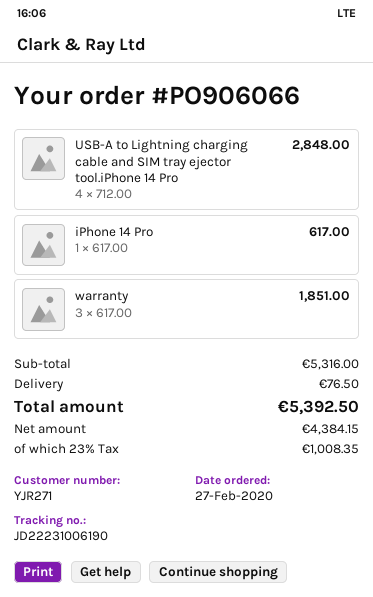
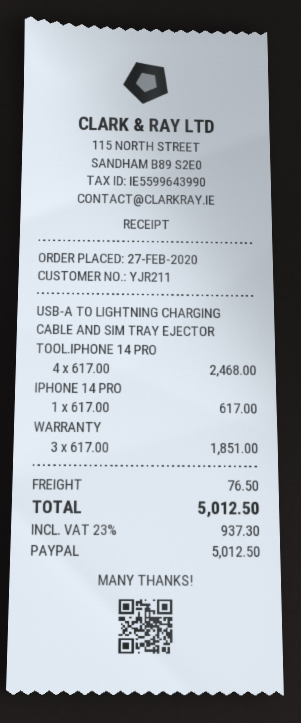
customer number: YJR271 -> YJR211
USB-A to Lightning charging cable and SIM tray ejector tool.iPhone 14 Pro: 4 x 712.00 = 2848.00 -> 4 x 617.00 = 2468.00
tax: 23% = 1008.35 -> 23% = 937.30
total: 5392.50 -> 5012.50

